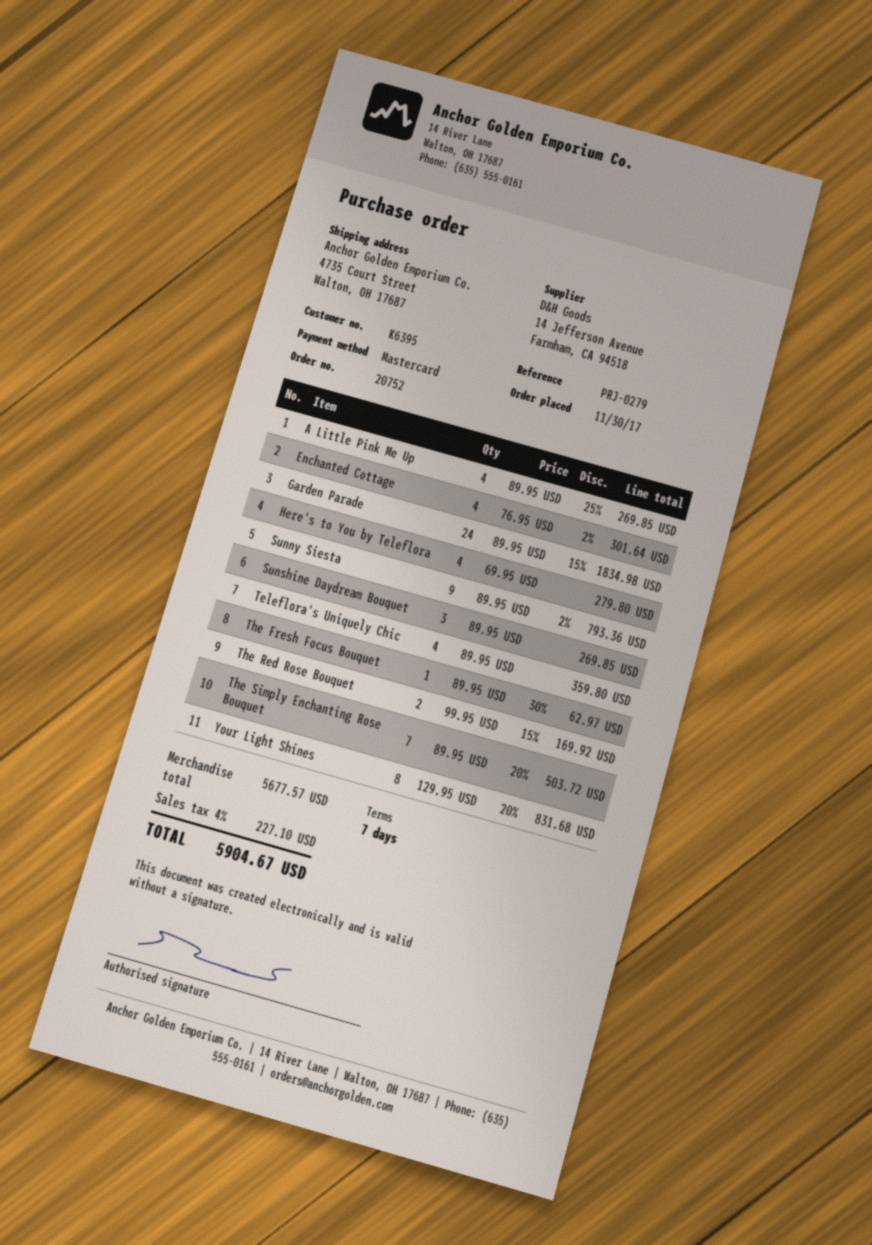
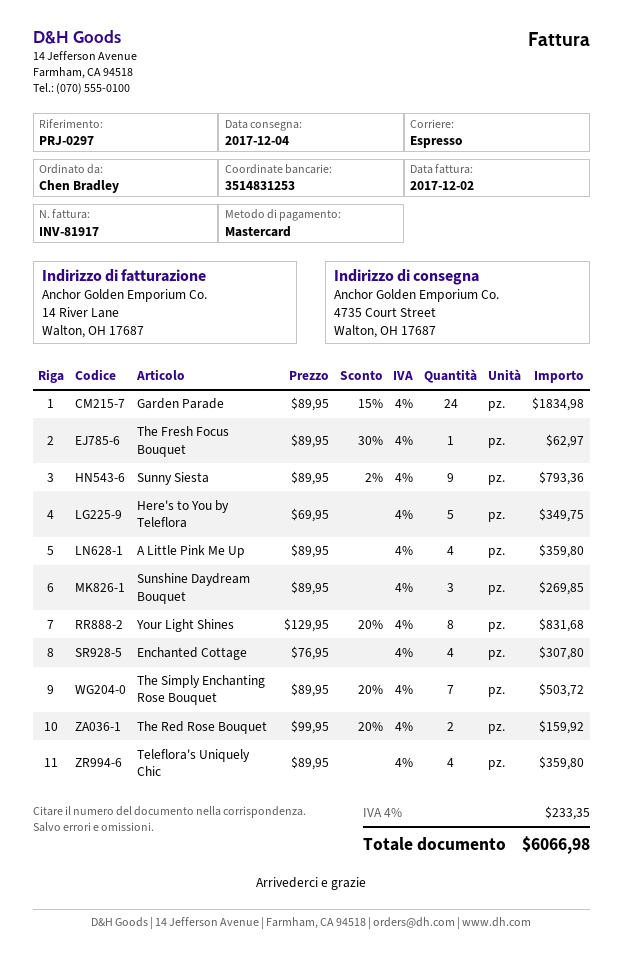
reference: PRJ-0279 -> PRJ-0297
A Little Pink Me Up: 4 x 89.95 - 25% = 269.85 -> 4 x 89.95 = 359.80
Enchanted Cottage: 4 x 76.95 - 2% = 301.64 -> 4 x 76.95 = 307.80
Here's to You by Teleflora: 4 x 69.95 = 279.80 -> 5 x 69.95 = 349.75
The Red Rose Bouquet: 2 x 99.95 - 15% = 169.92 -> 2 x 99.95 - 20% = 159.92
tax: 4% = 227.10 -> 4% = 233.35
total: 5904.67 -> 6066.98

